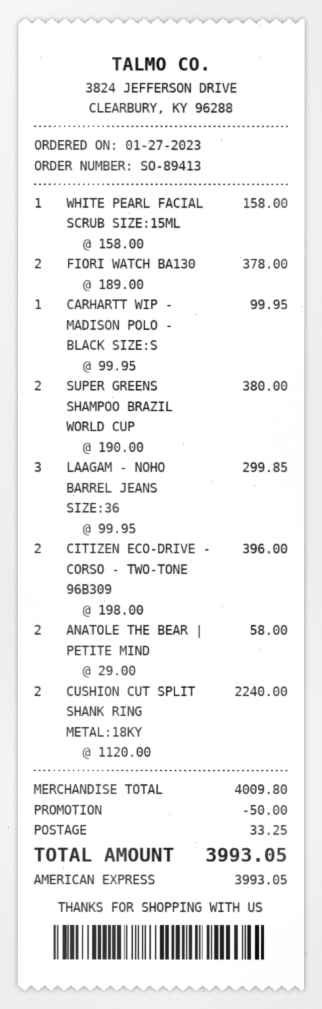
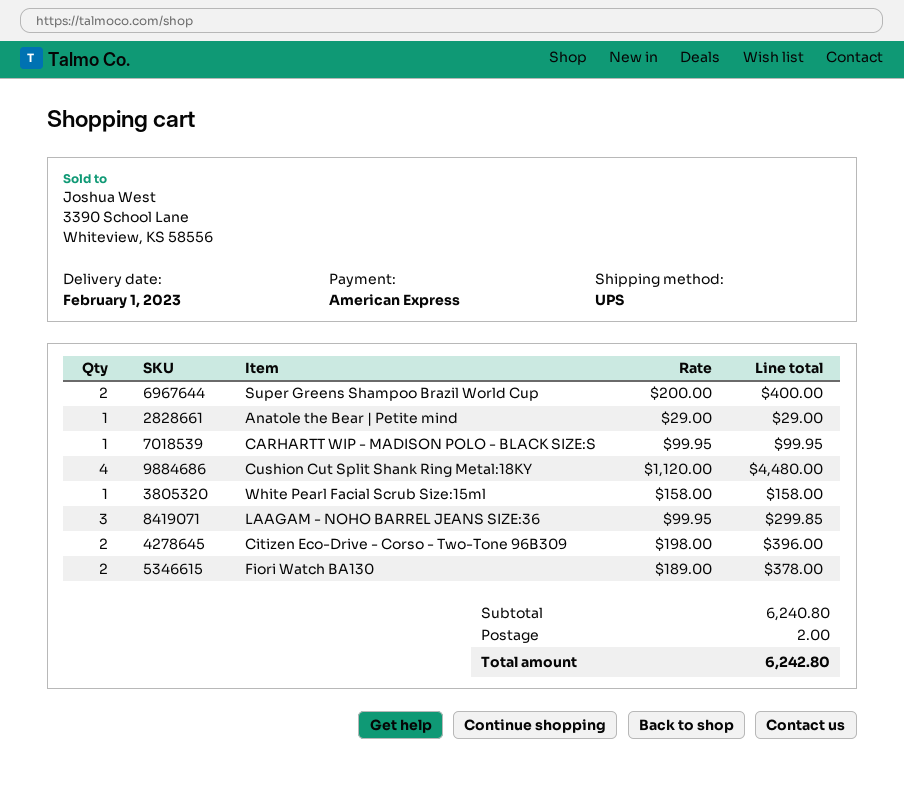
SUPER GREENS SHAMPOO BRAZIL WORLD CUP: 2 x 190.00 = 380.00 -> 2 x 200.00 = 400.00
ANATOLE THE BEAR | PETITE MIND: 2 x 29.00 = 58.00 -> 1 x 29.00 = 29.00
CUSHION CUT SPLIT SHANK RING METAL:18KY: 2 x 1120.00 = 2240.00 -> 4 x 1120.00 = 4480.00
subtotal: 4009.80 -> 6240.80
discount: 50.00 -> none
shipping: 33.25 -> 2.00
total: 3993.05 -> 6242.80

